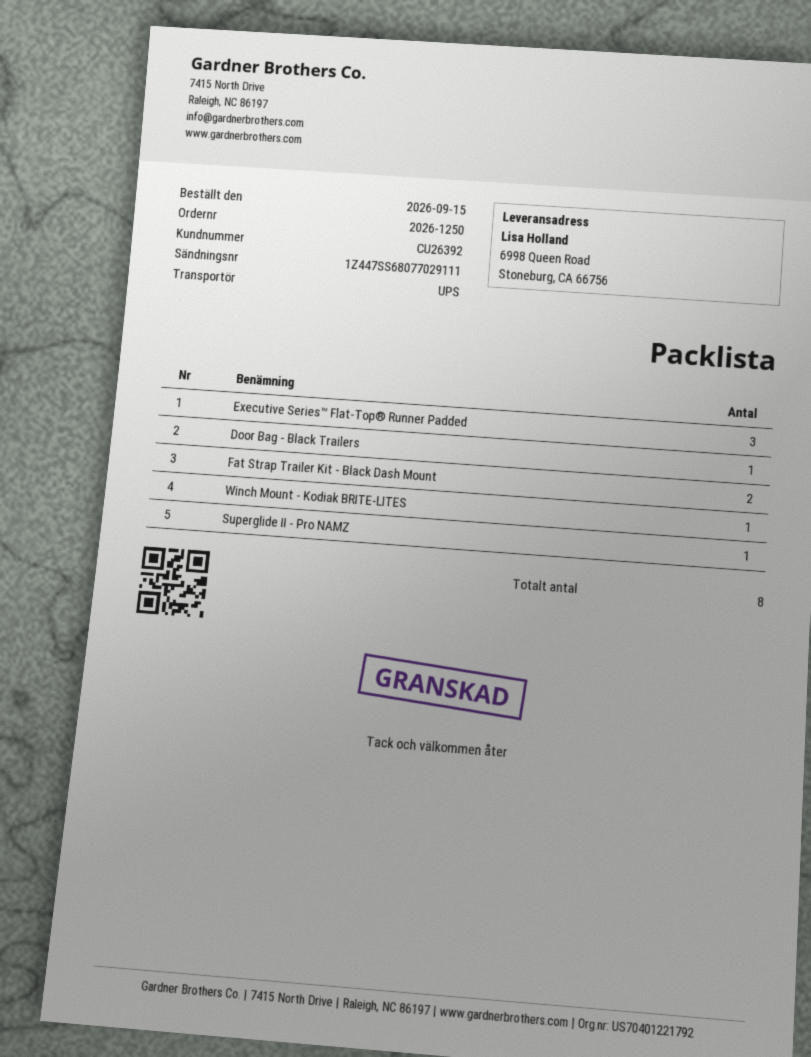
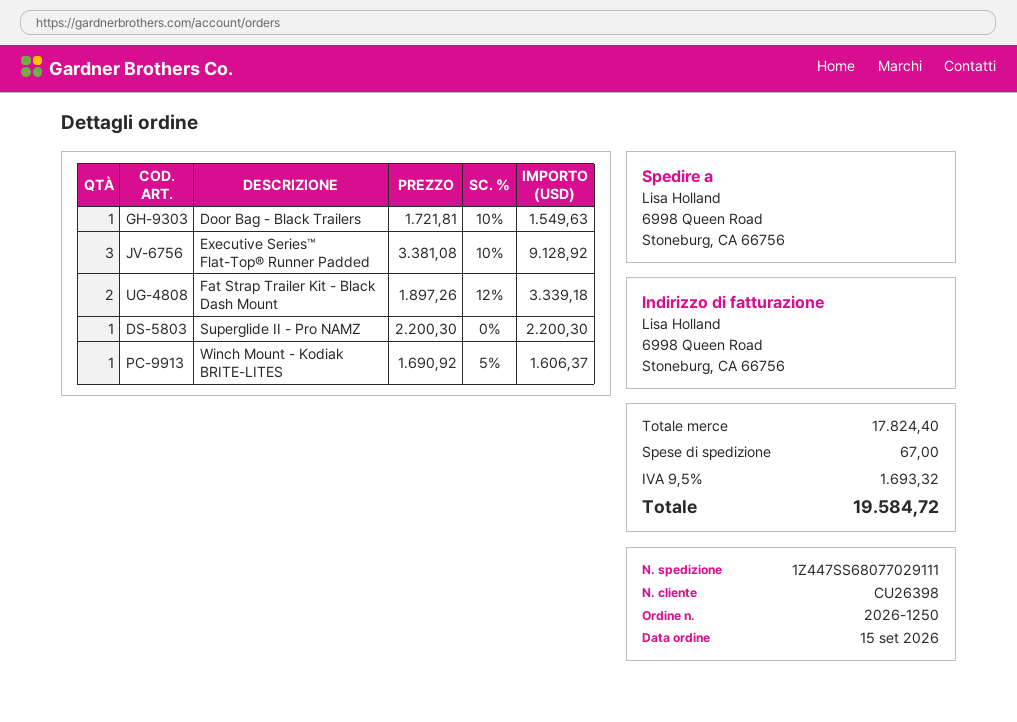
customer number: CU26392 -> CU26398

